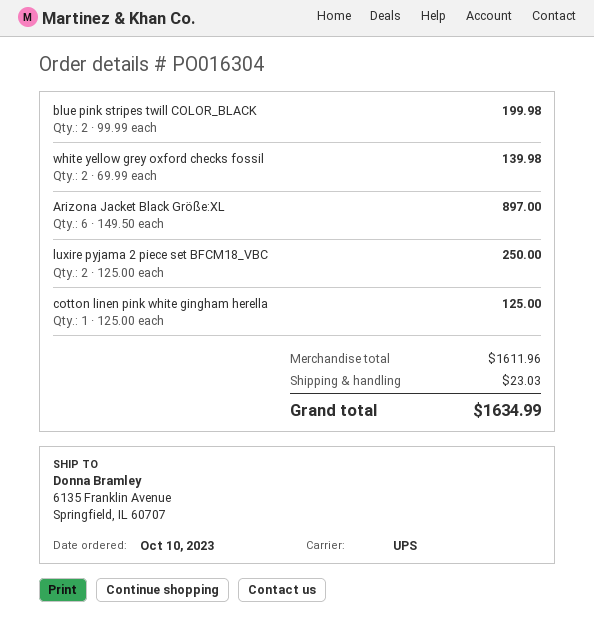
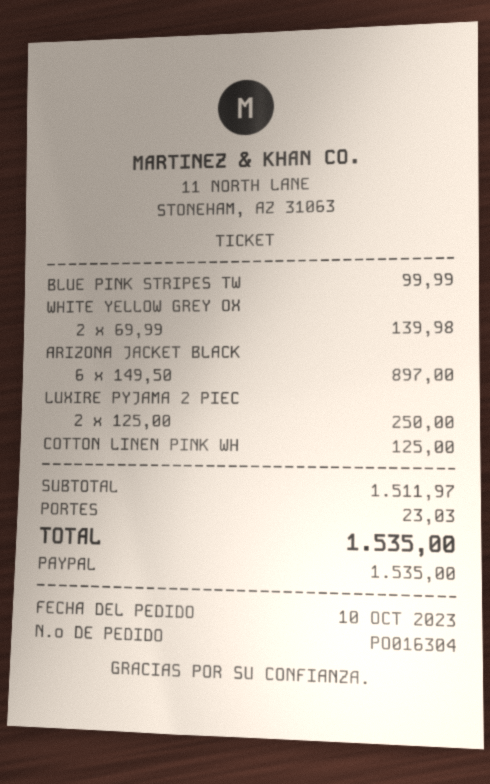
blue pink stripes twill COLOR_BLACK: 2 x 99.99 = 199.98 -> 1 x 99.99 = 99.99
subtotal: 1611.96 -> 1511.97
total: 1634.99 -> 1535.00

